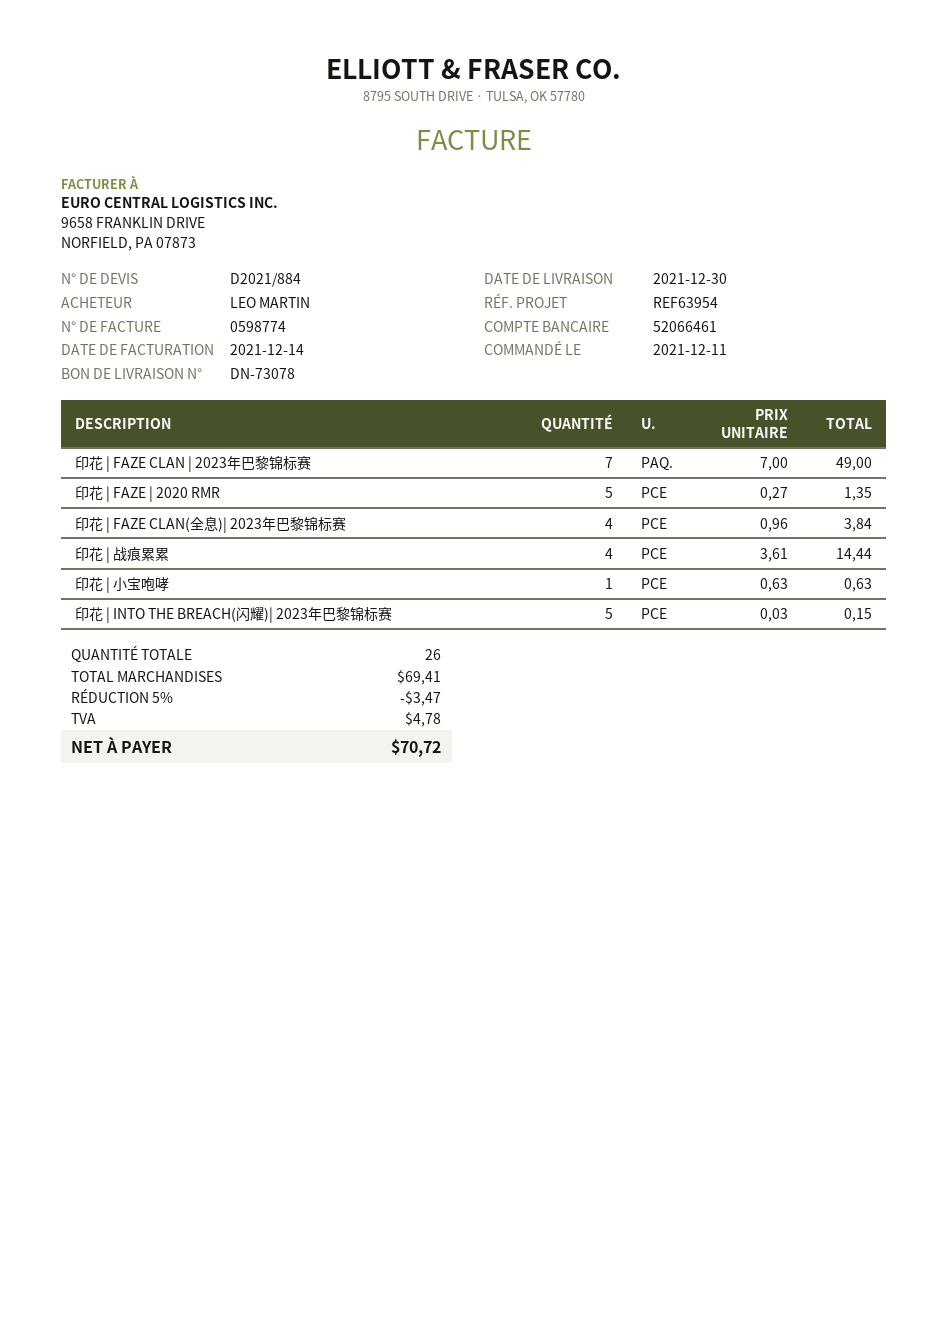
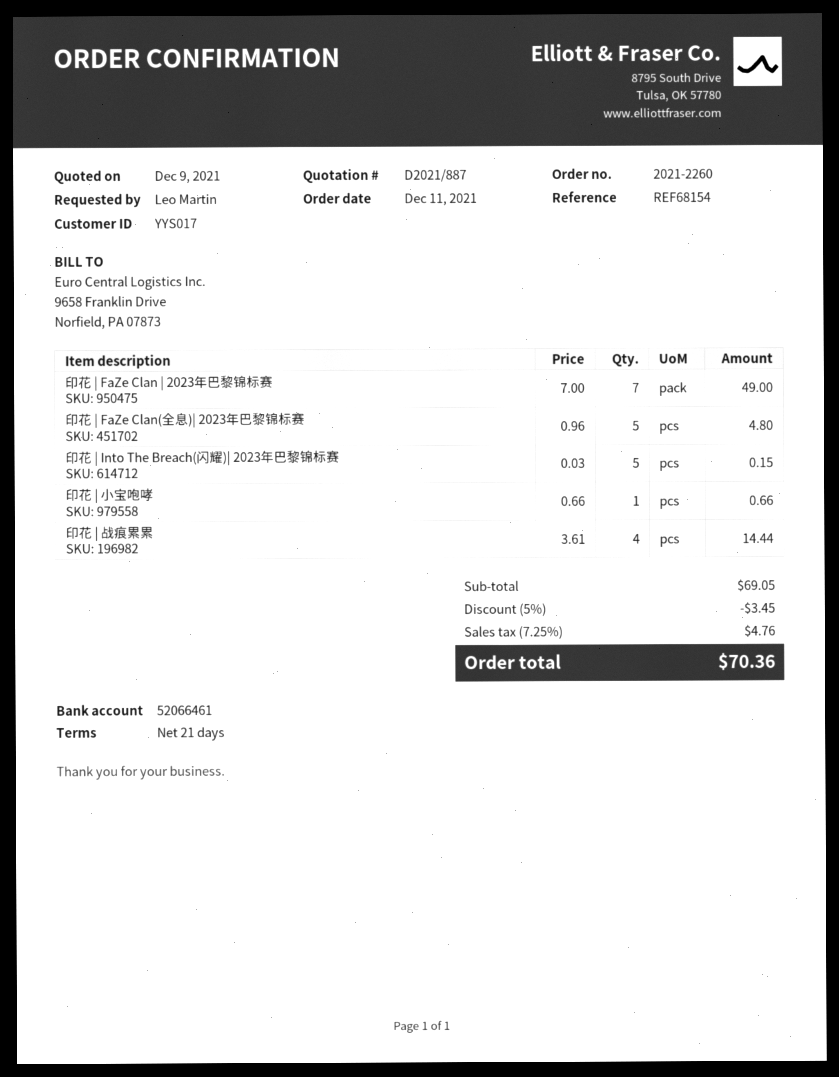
quote number: D2021/884 -> D2021/887
reference: REF63954 -> REF68154
印花 | FAZE | 2020 RMR: 5 x 0.27 = 1.35 -> none
印花 | FAZE CLAN(全息)| 2023年巴黎锦标赛: 4 x 0.96 = 3.84 -> 5 x 0.96 = 4.80
印花 | 小宝咆哮: 1 x 0.63 = 0.63 -> 1 x 0.66 = 0.66
subtotal: 69.41 -> 69.05
discount: 5% = 3.47 -> 5% = 3.45
tax: 4.78 -> 4.76
total: 70.72 -> 70.36

